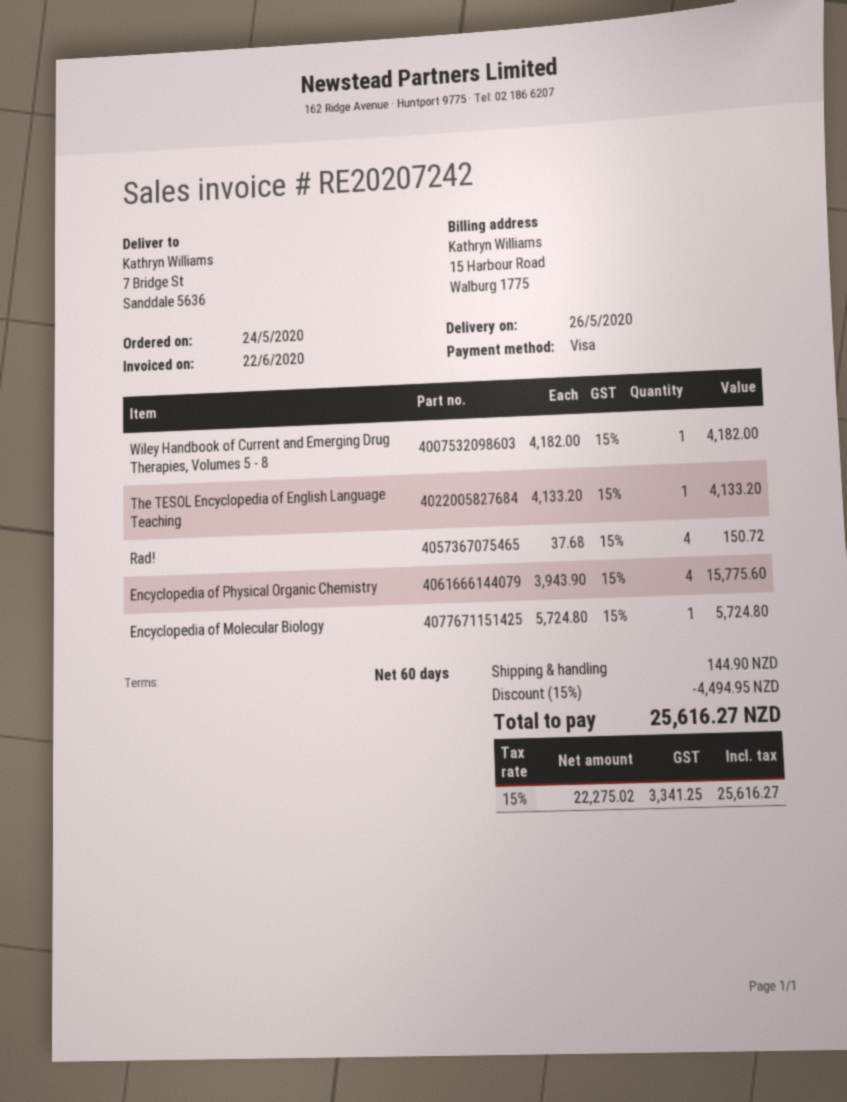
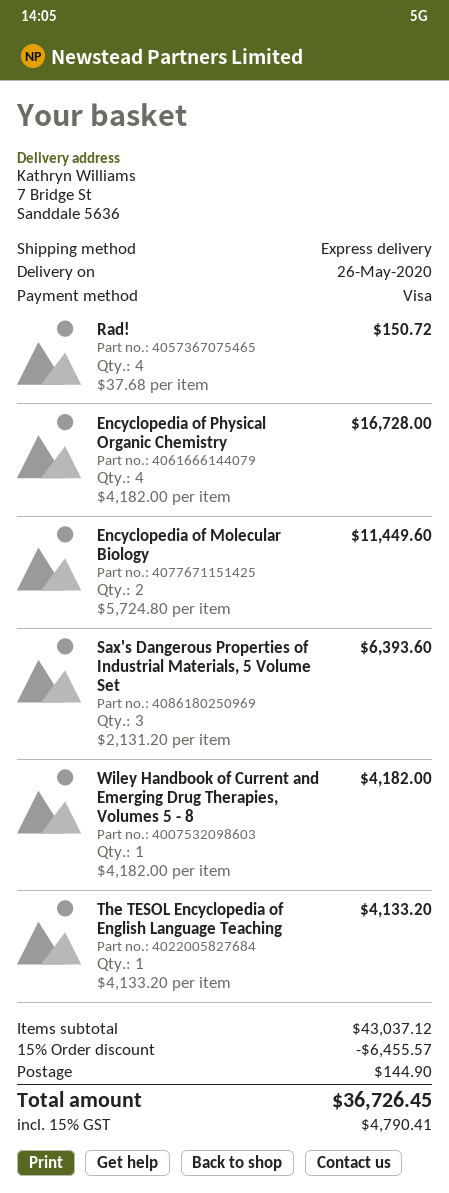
Encyclopedia of Physical Organic Chemistry: 4 x 3943.90 = 15775.60 -> 4 x 4182.00 = 16728.00
Encyclopedia of Molecular Biology: 1 x 5724.80 = 5724.80 -> 2 x 5724.80 = 11449.60
Sax's Dangerous Properties of Industrial Materials, 5 Volume Set: none -> 3 x 2131.20 = 6393.60
discount: 15% = 4494.95 -> 15% = 6455.57
tax: 15% = 3341.25 -> 15% = 4790.41
total: 25616.27 -> 36726.45

